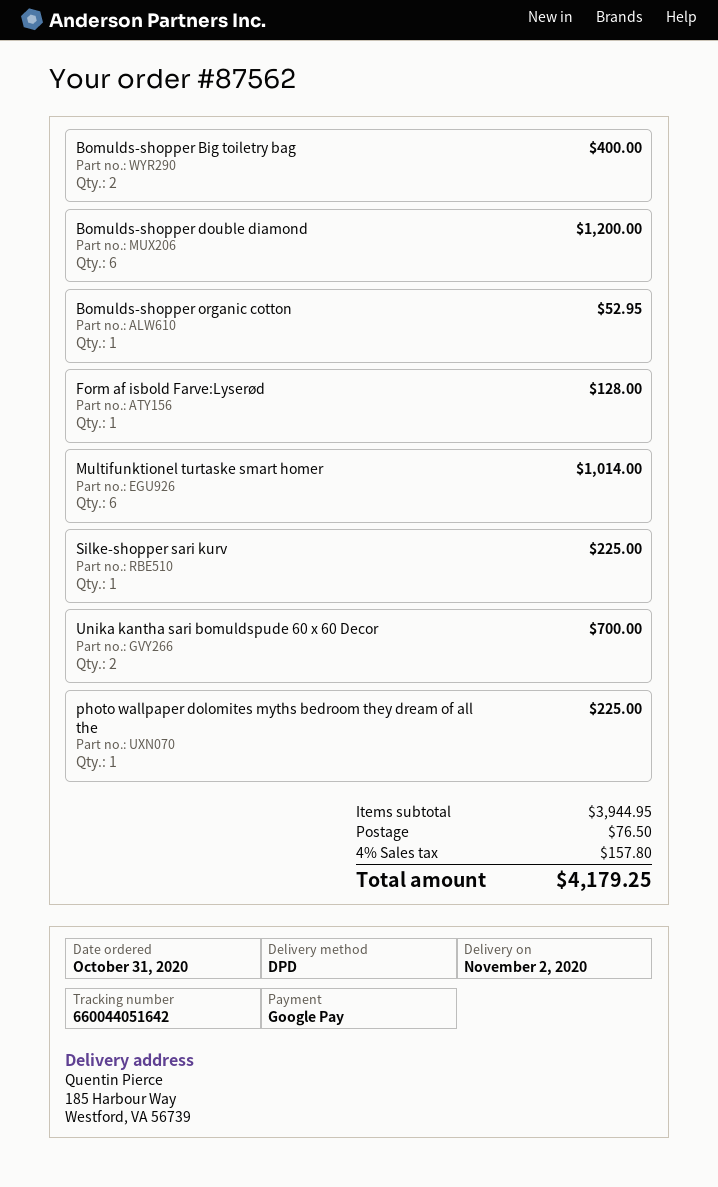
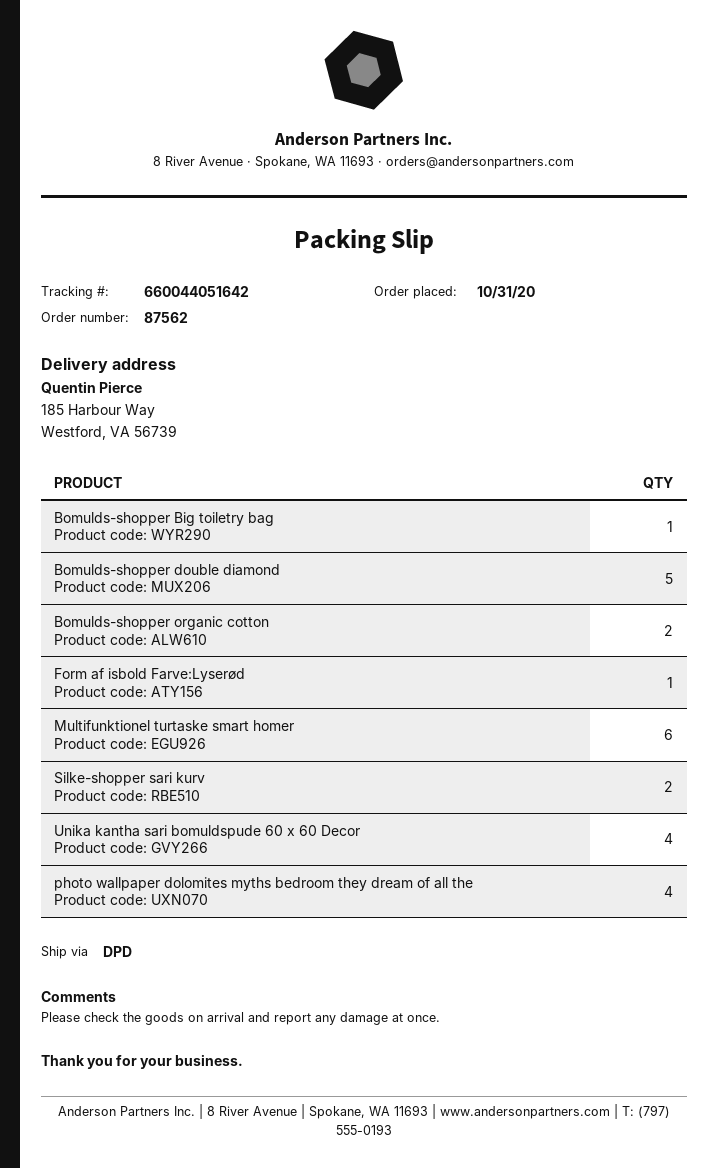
Bomulds-shopper Big toiletry bag: 2 -> 1
Bomulds-shopper double diamond: 6 -> 5
Bomulds-shopper organic cotton: 1 -> 2
Silke-shopper sari kurv: 1 -> 2
Unika kantha sari bomuldspude 60 x 60 Decor: 2 -> 4
photo wallpaper dolomites myths bedroom they dream of all the: 1 -> 4

